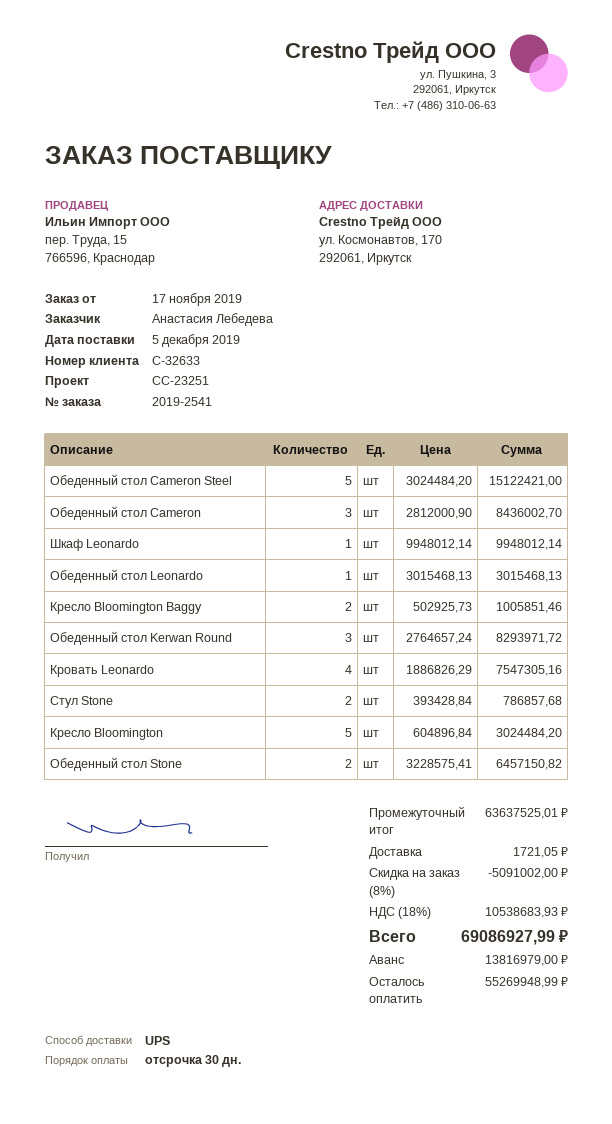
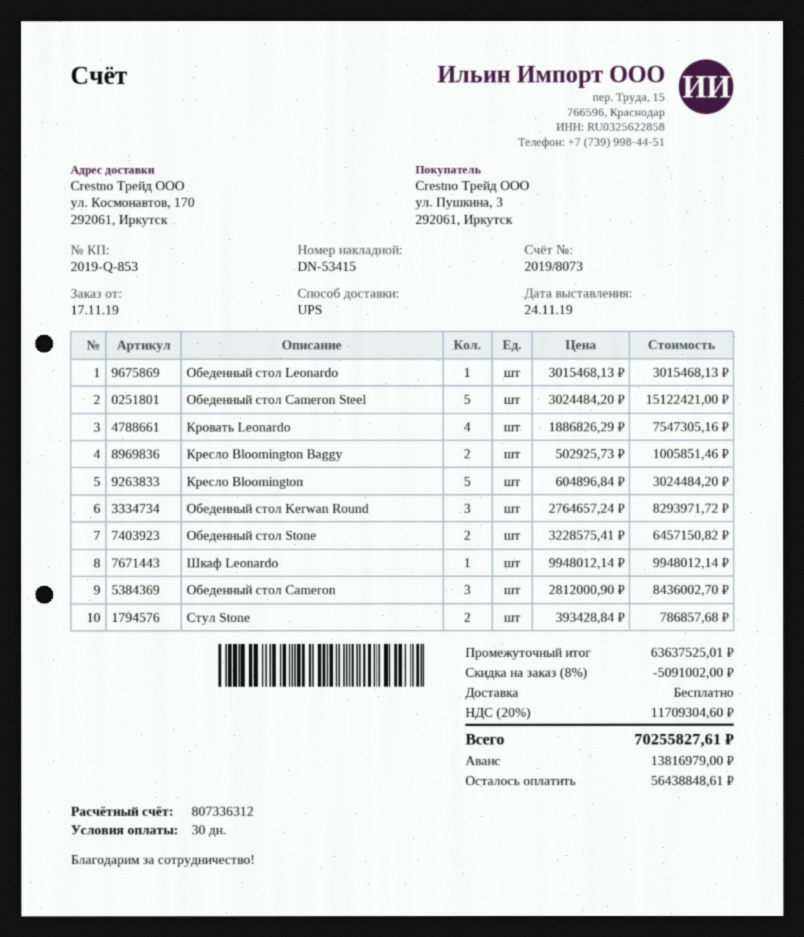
shipping: 1721.05 -> 0.00
tax: 18% = 10538683.93 -> 20% = 11709304.60
total: 69086927.99 -> 70255827.61
balance: 55269948.99 -> 56438848.61

